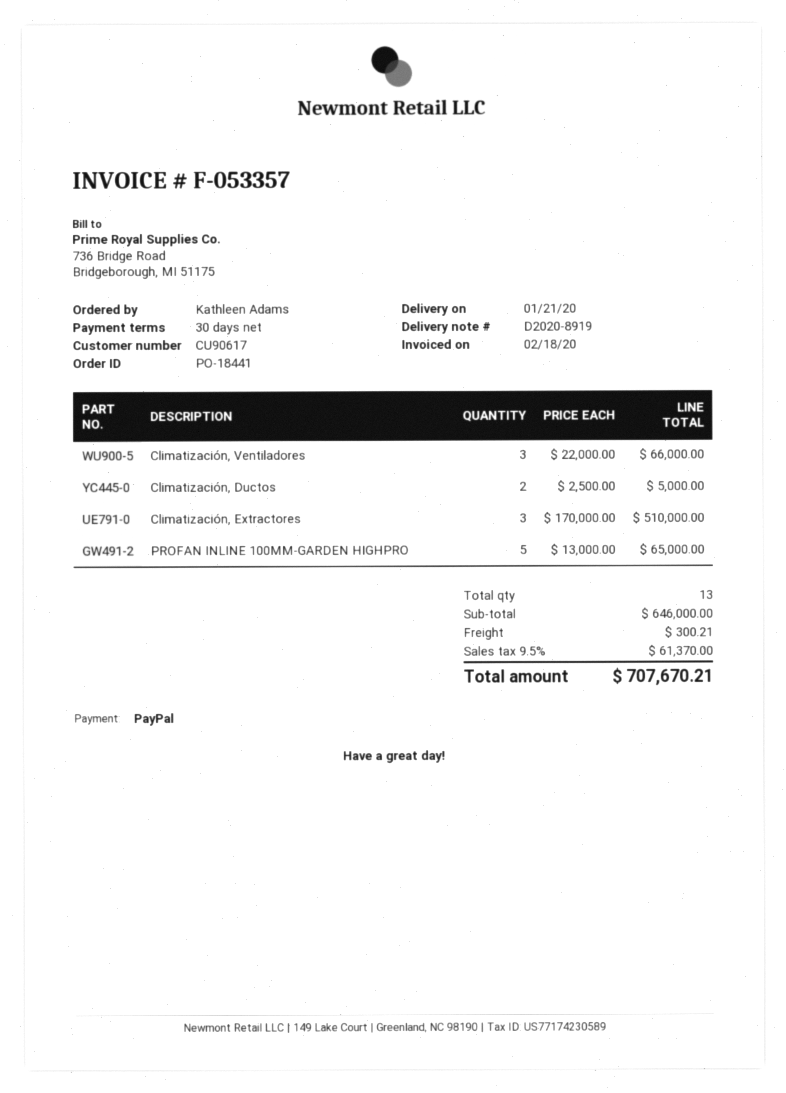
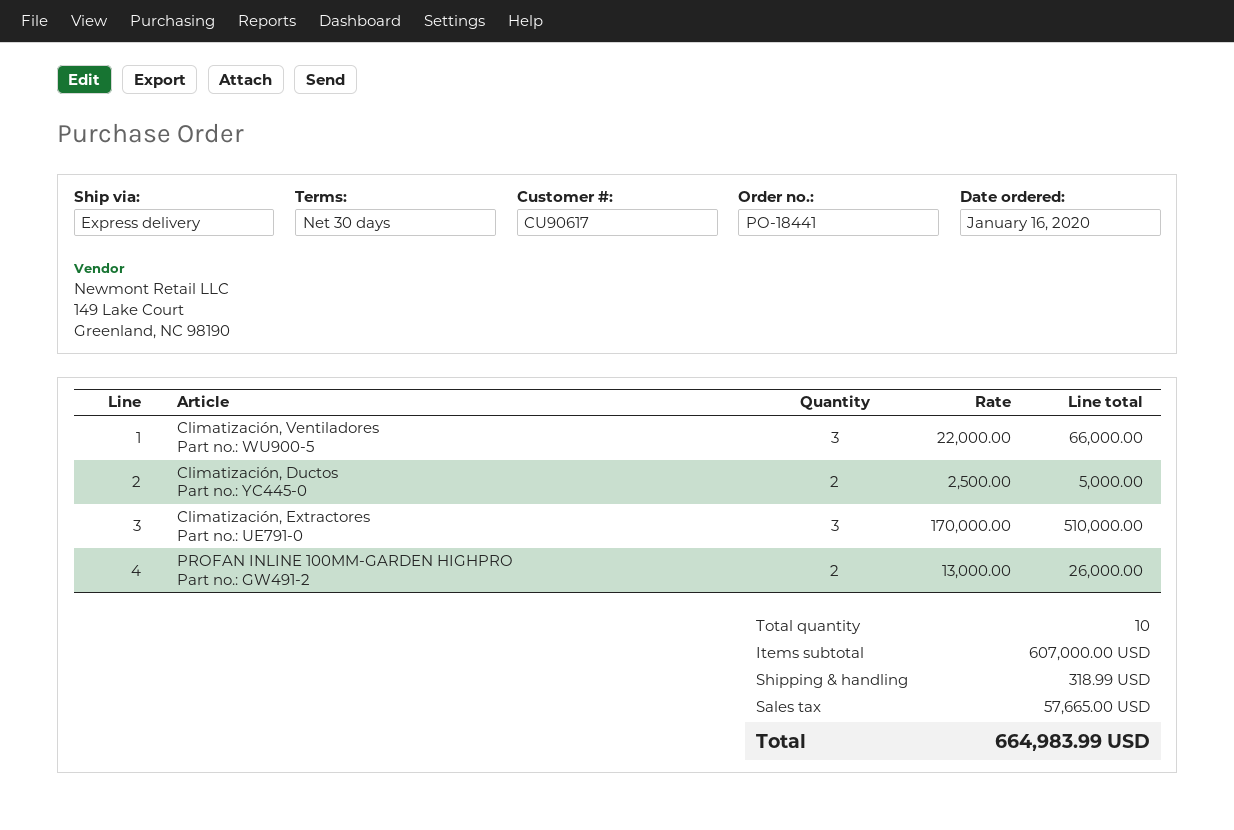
PROFAN INLINE 100MM-GARDEN HIGHPRO: 5 x 13000.00 = 65000.00 -> 2 x 13000.00 = 26000.00
total quantity: 13 -> 10
subtotal: 646000.00 -> 607000.00
shipping: 300.21 -> 318.99
tax: 61370.00 -> 57665.00
total: 707670.21 -> 664983.99

